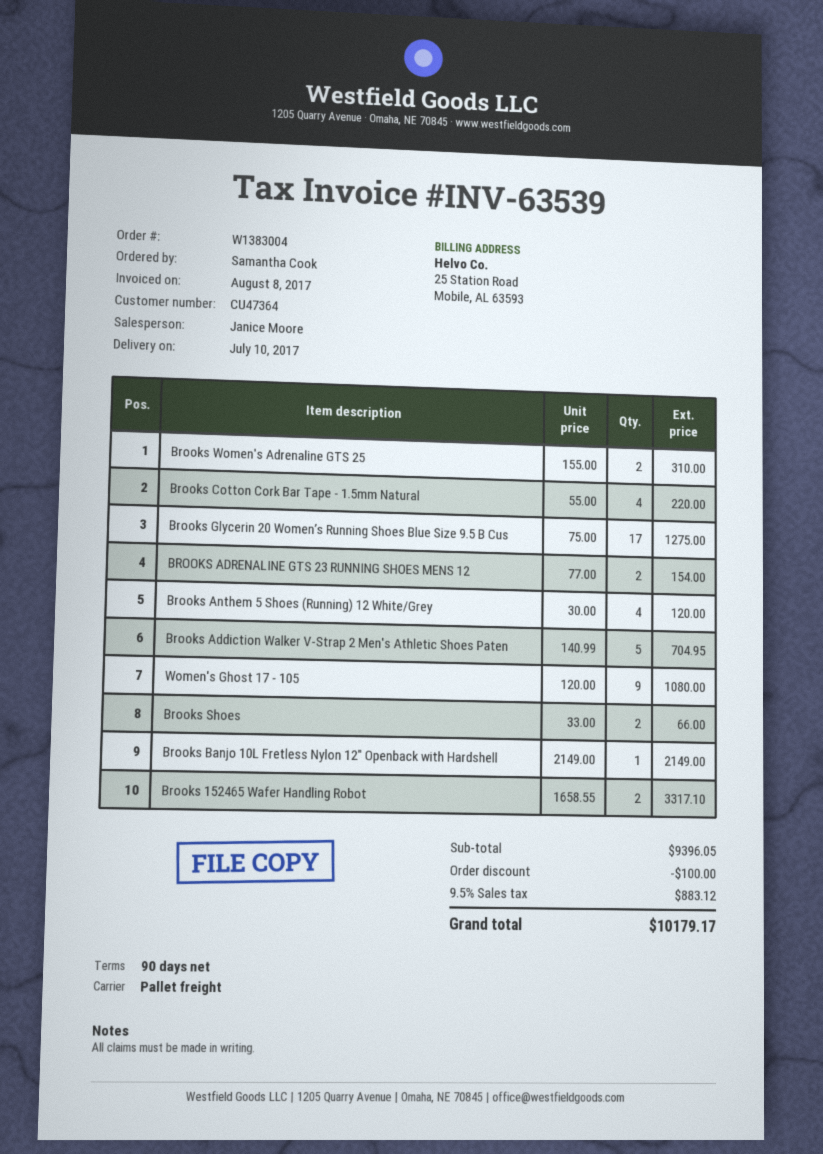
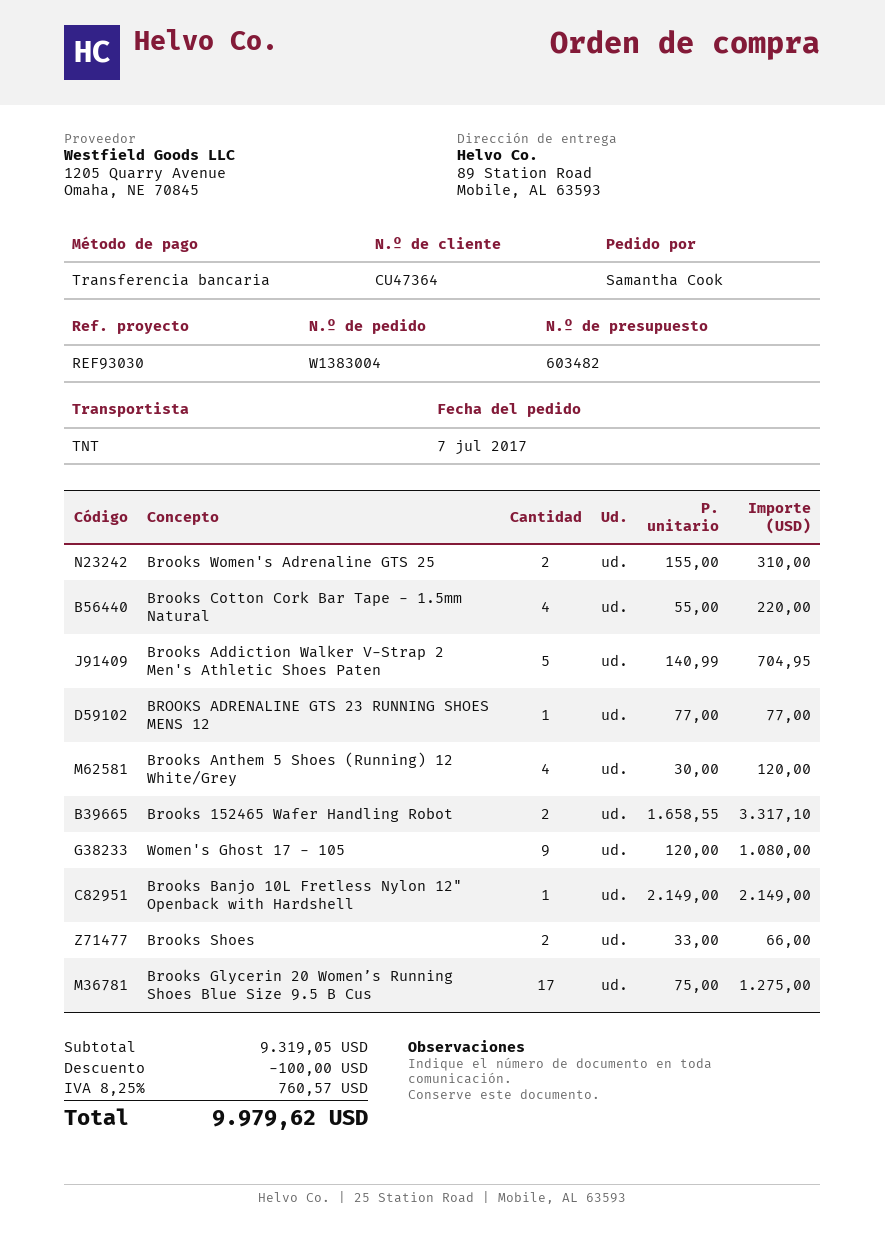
shipping method: pallet freight -> TNT
BROOKS ADRENALINE GTS 23 RUNNING SHOES MENS 12: 2 x 77.00 = 154.00 -> 1 x 77.00 = 77.00
subtotal: 9396.05 -> 9319.05
tax: 9.5% = 883.12 -> 8.25% = 760.57
total: 10179.17 -> 9979.62

